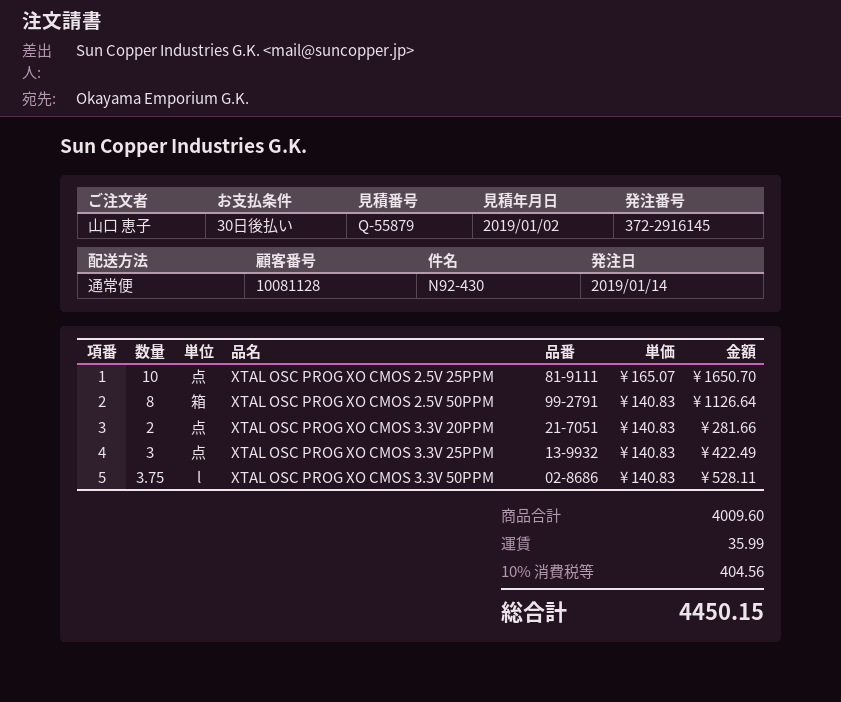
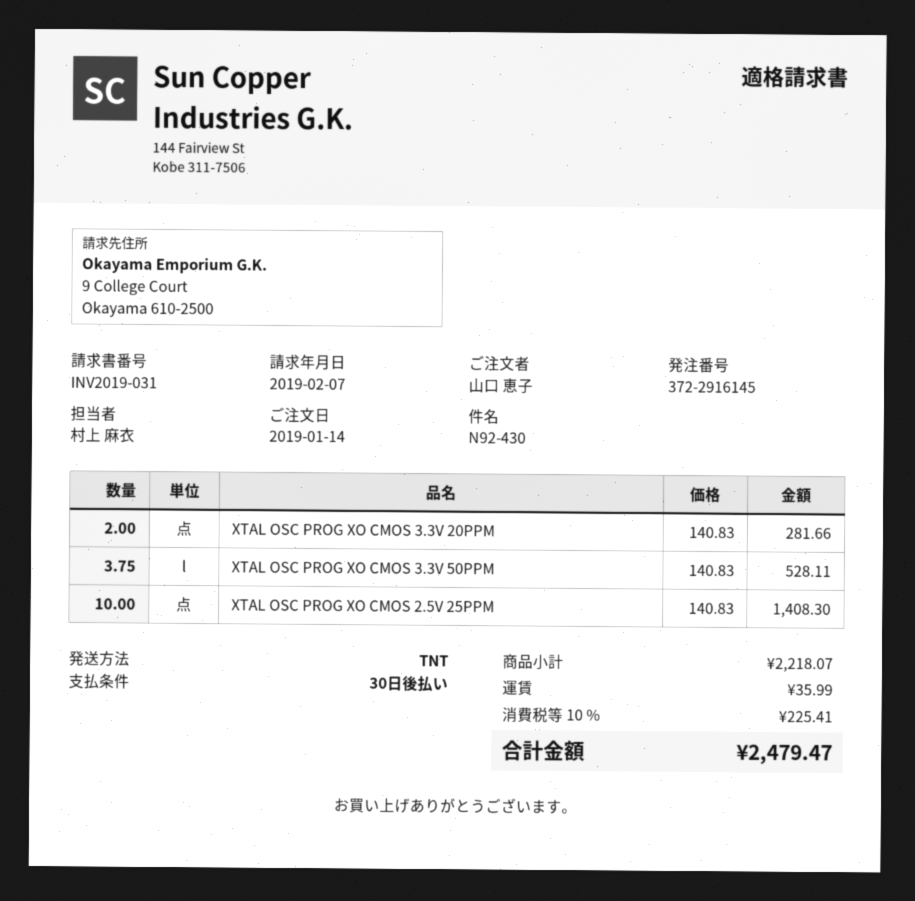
shipping method: standard -> TNT
XTAL OSC PROG XO CMOS 2.5V 25PPM: 10 x 165.07 = 1650.70 -> 10 x 140.83 = 1408.30
XTAL OSC PROG XO CMOS 2.5V 50PPM: 8 x 140.83 = 1126.64 -> none
XTAL OSC PROG XO CMOS 3.3V 25PPM: 3 x 140.83 = 422.49 -> none
subtotal: 4009.60 -> 2218.07
tax: 10% = 404.56 -> 10% = 225.41
total: 4450.15 -> 2479.47

